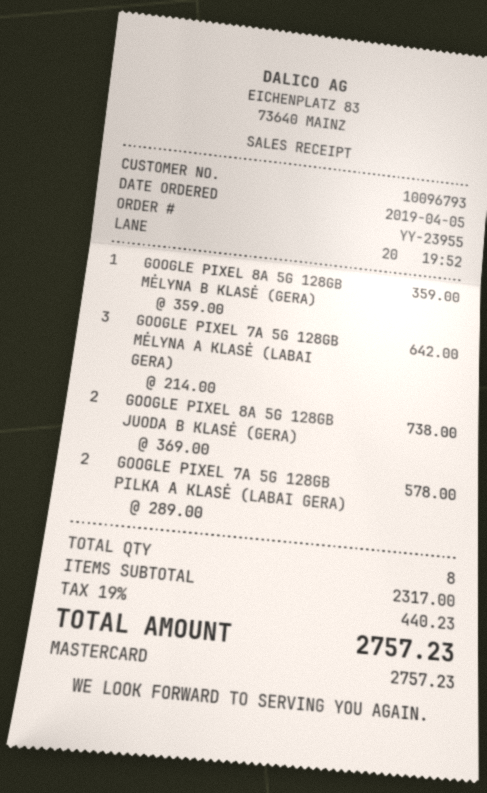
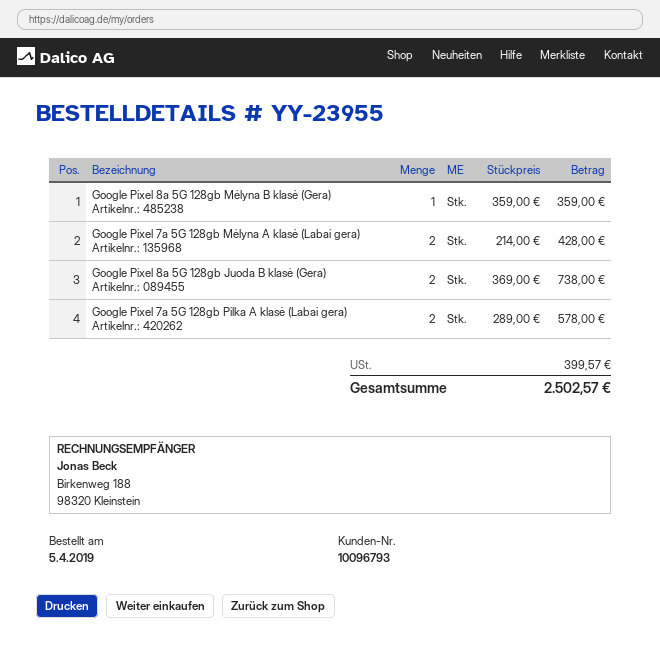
GOOGLE PIXEL 7A 5G 128GB MĖLYNA A KLASĖ (LABAI GERA): 3 x 214.00 = 642.00 -> 2 x 214.00 = 428.00
tax: 440.23 -> 399.57
total: 2757.23 -> 2502.57

